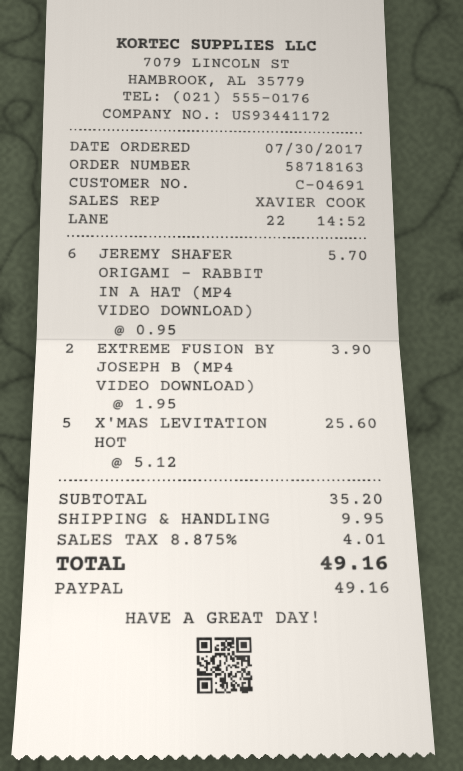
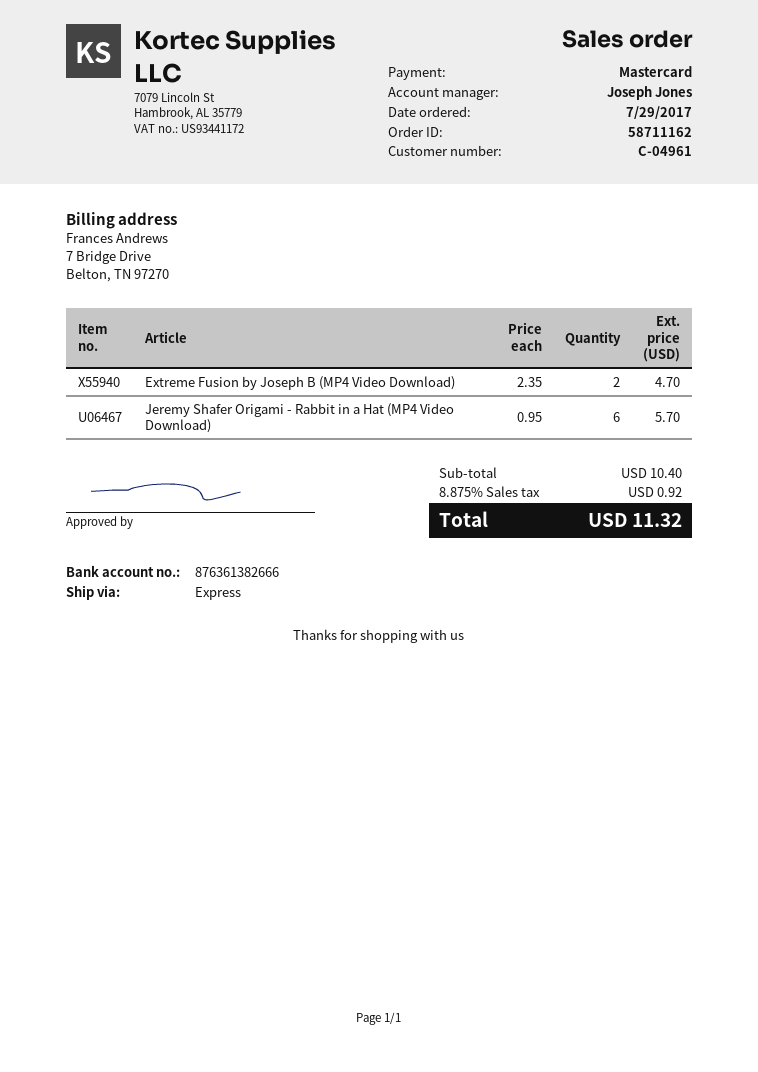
order number: 58718163 -> 58711162
order date: 2017-07-30 -> 2017-07-29
customer number: C-04691 -> C-04961
sales rep: XAVIER COOK -> Joseph Jones
payment method: PayPal -> Mastercard
EXTREME FUSION BY JOSEPH B (MP4 VIDEO DOWNLOAD): 2 x 1.95 = 3.90 -> 2 x 2.35 = 4.70
X'MAS LEVITATION HOT: 5 x 5.12 = 25.60 -> none
subtotal: 35.20 -> 10.40
shipping: 9.95 -> none
tax: 8.875% = 4.01 -> 8.875% = 0.92
total: 49.16 -> 11.32

